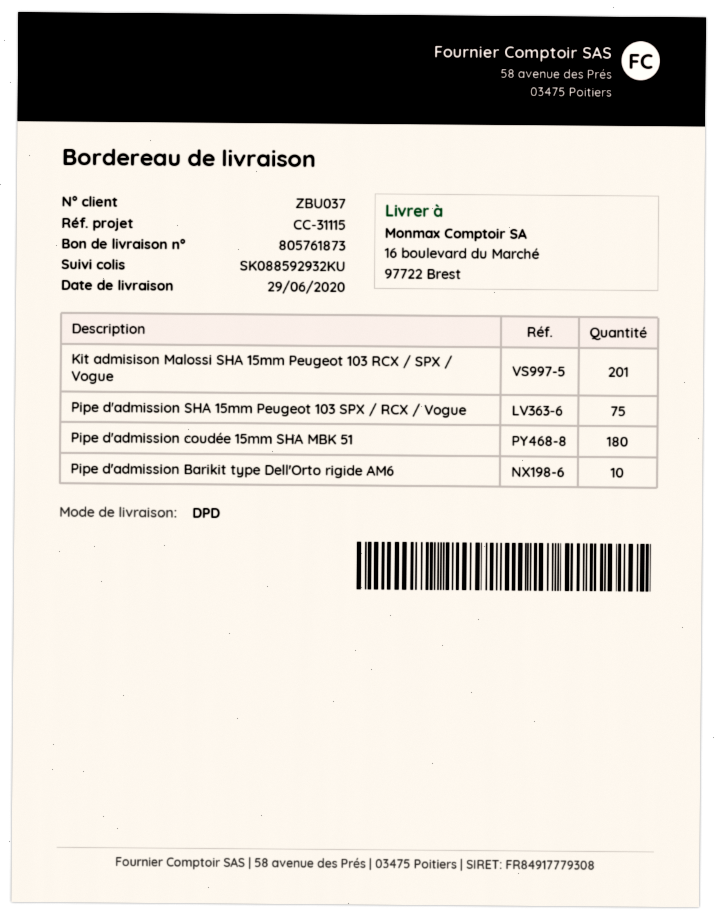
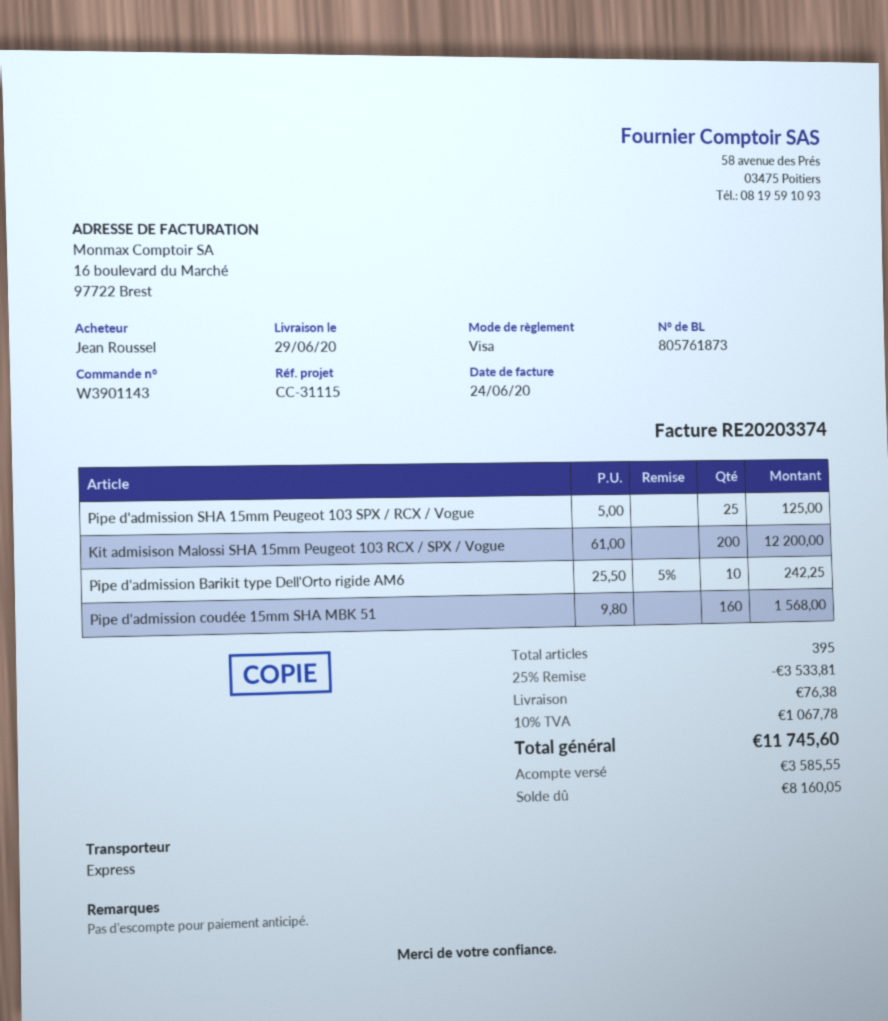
shipping method: DPD -> express
Kit admisison Malossi SHA 15mm Peugeot 103 RCX / SPX / Vogue: 201 -> 200
Pipe d'admission SHA 15mm Peugeot 103 SPX / RCX / Vogue: 75 -> 25
Pipe d'admission coudée 15mm SHA MBK 51: 180 -> 160

